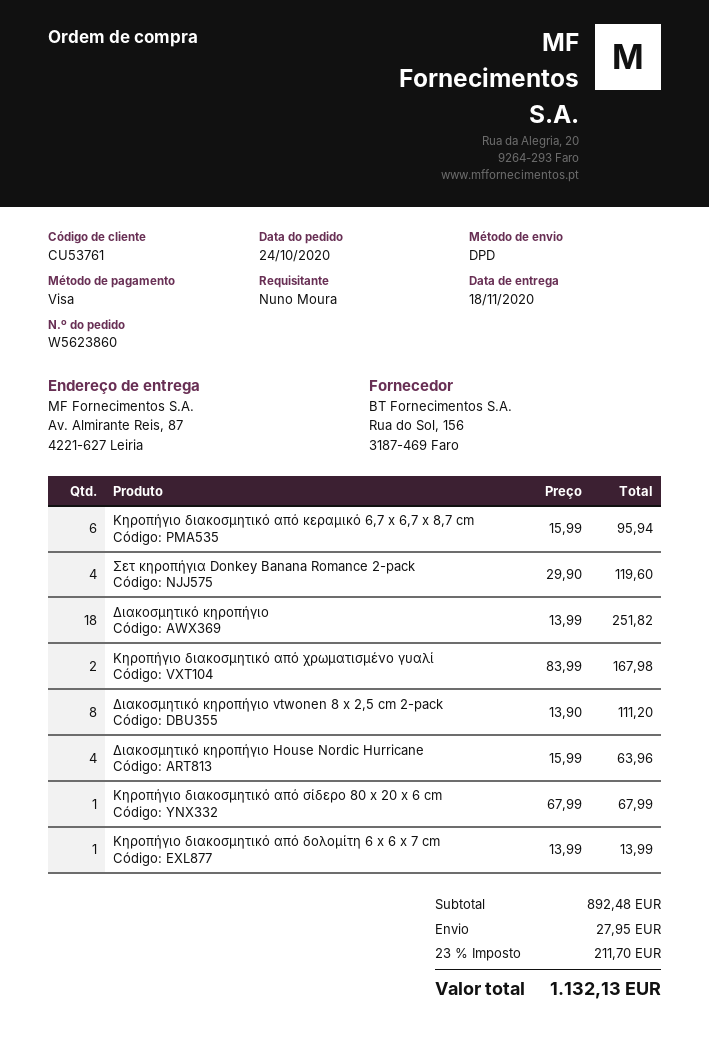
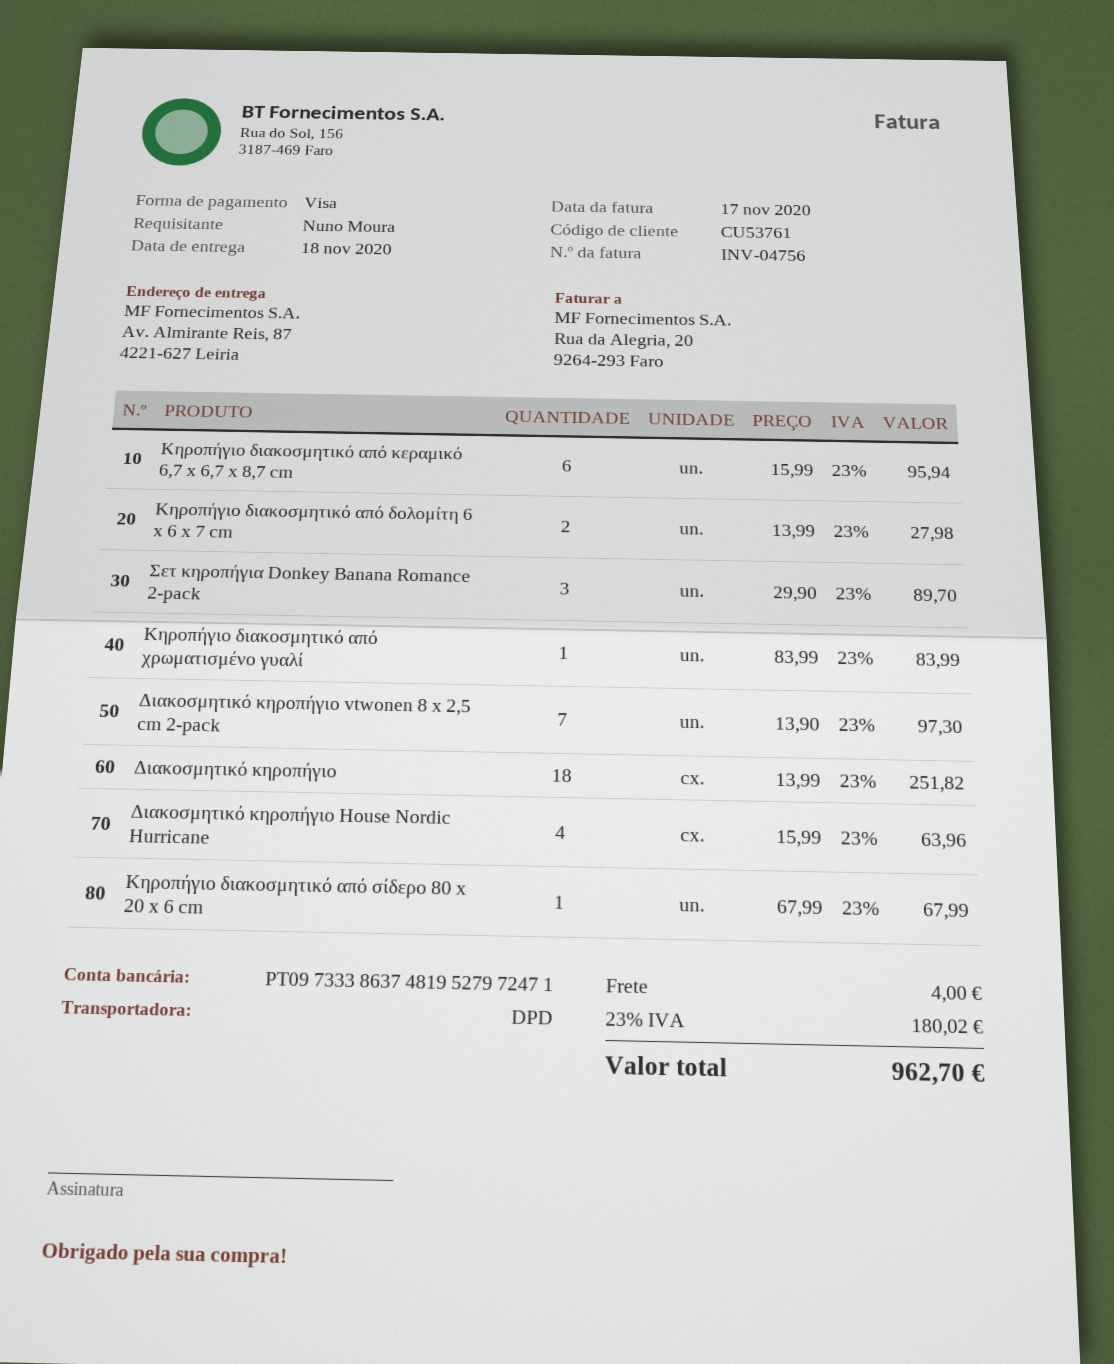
Σετ κηροπήγια Donkey Banana Romance 2-pack: 4 x 29.90 = 119.60 -> 3 x 29.90 = 89.70
Κηροπήγιο διακοσμητικό από χρωματισμένο γυαλί: 2 x 83.99 = 167.98 -> 1 x 83.99 = 83.99
Διακοσμητικό κηροπήγιο vtwonen 8 x 2,5 cm 2-pack: 8 x 13.90 = 111.20 -> 7 x 13.90 = 97.30
Κηροπήγιο διακοσμητικό από δολομίτη 6 x 6 x 7 cm: 1 x 13.99 = 13.99 -> 2 x 13.99 = 27.98
shipping: 27.95 -> 4.00
tax: 23% = 211.70 -> 23% = 180.02
total: 1132.13 -> 962.70

